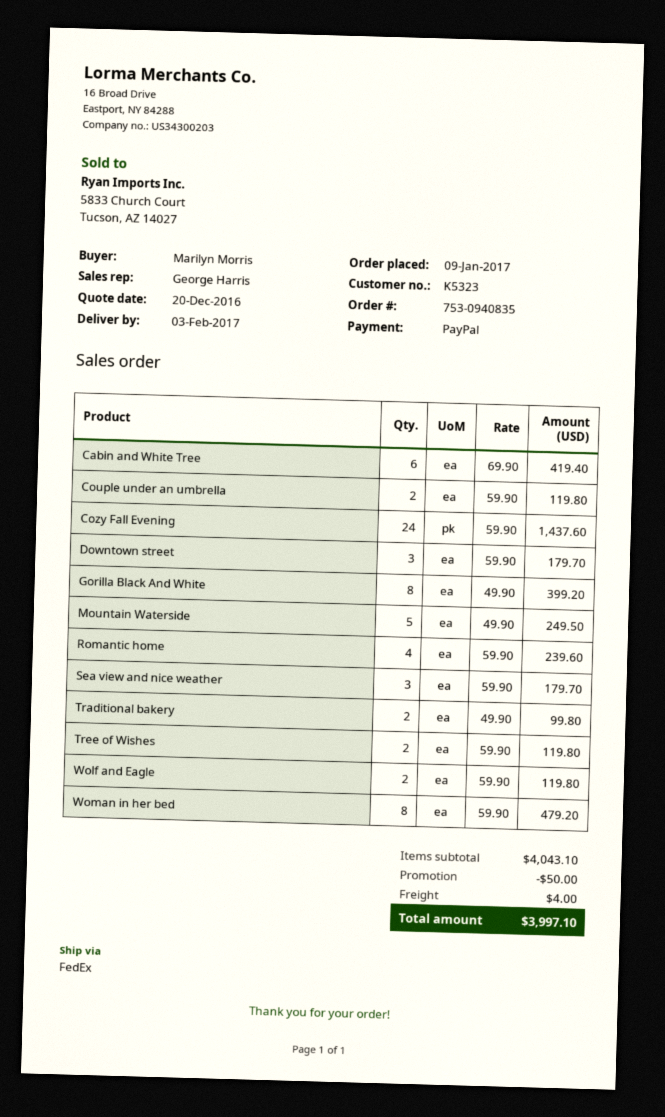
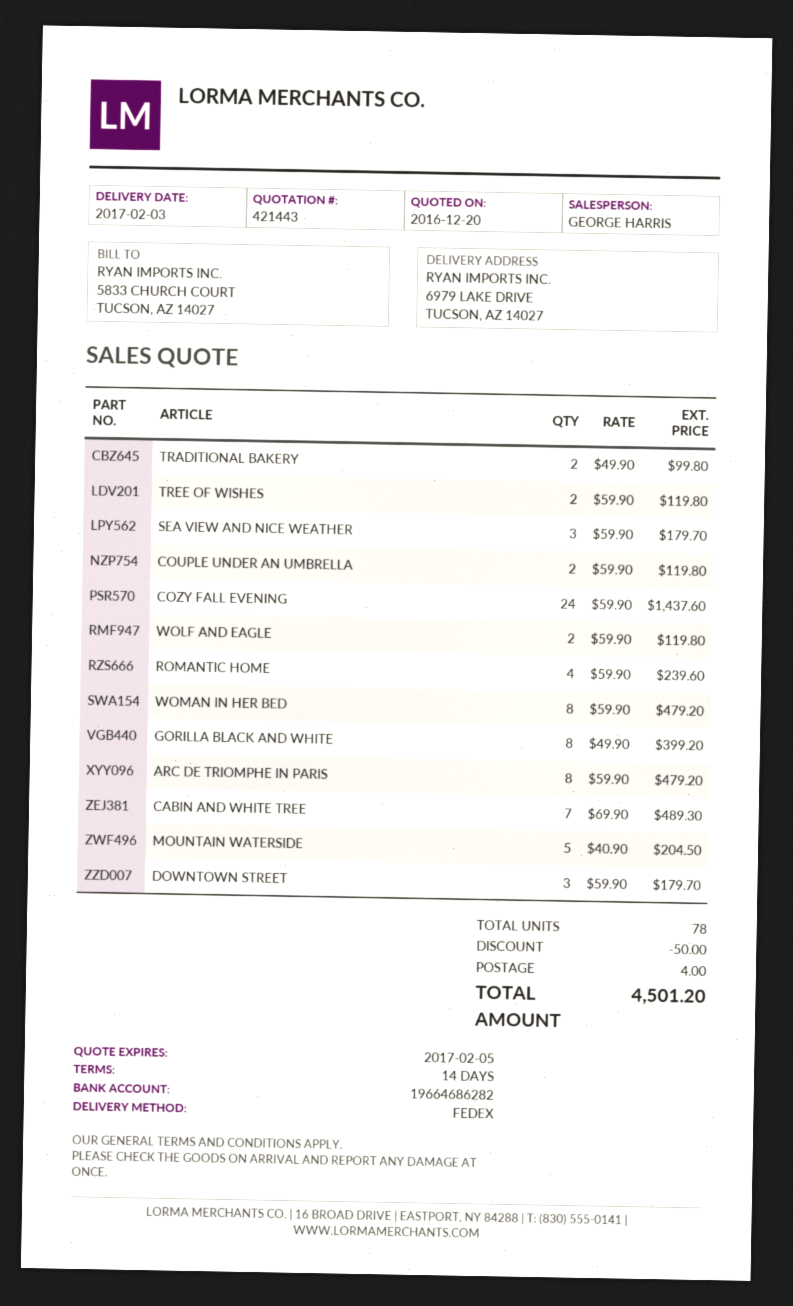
Cabin and White Tree: 6 x 69.90 = 419.40 -> 7 x 69.90 = 489.30
Mountain Waterside: 5 x 49.90 = 249.50 -> 5 x 40.90 = 204.50
ARC DE TRIOMPHE IN PARIS: none -> 8 x 59.90 = 479.20
total: 3997.10 -> 4501.20

